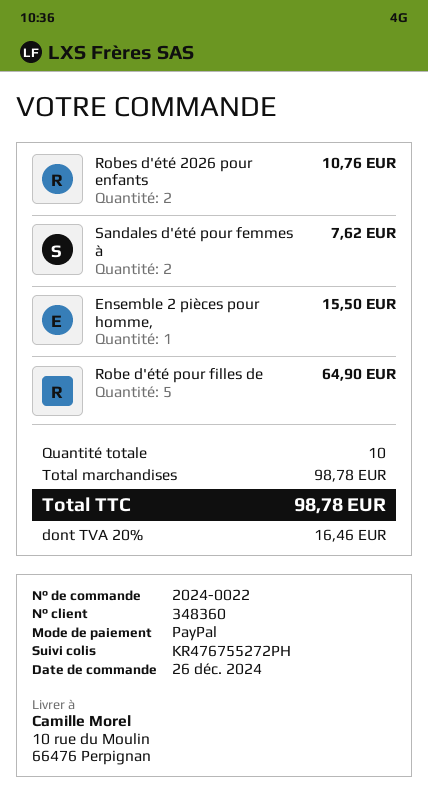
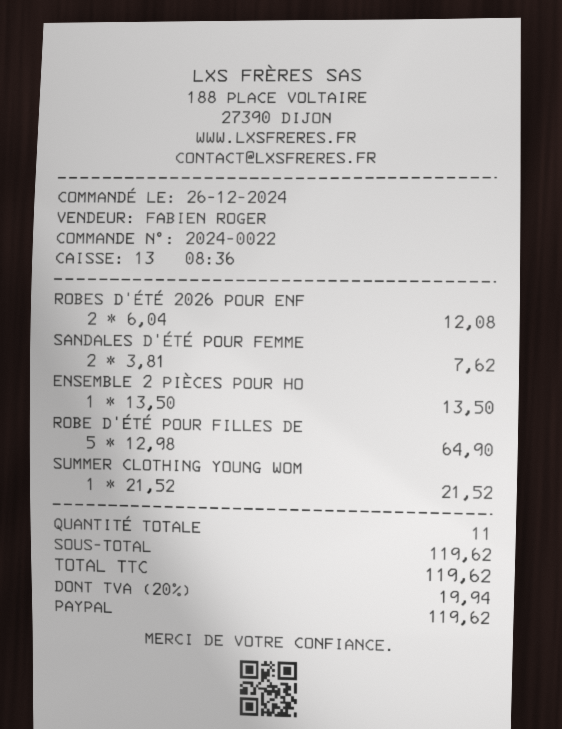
Robes d'été 2026 pour enfants: 2 for 10.76 -> 2 for 12.08
Ensemble 2 pièces pour homme,: 1 for 15.50 -> 1 for 13.50
SUMMER CLOTHING YOUNG WOM: none -> 1 for 21.52
total quantity: 10 -> 11
subtotal: 98.78 -> 119.62
tax: 20% = 16.46 -> 20% = 19.94
total: 98.78 -> 119.62

